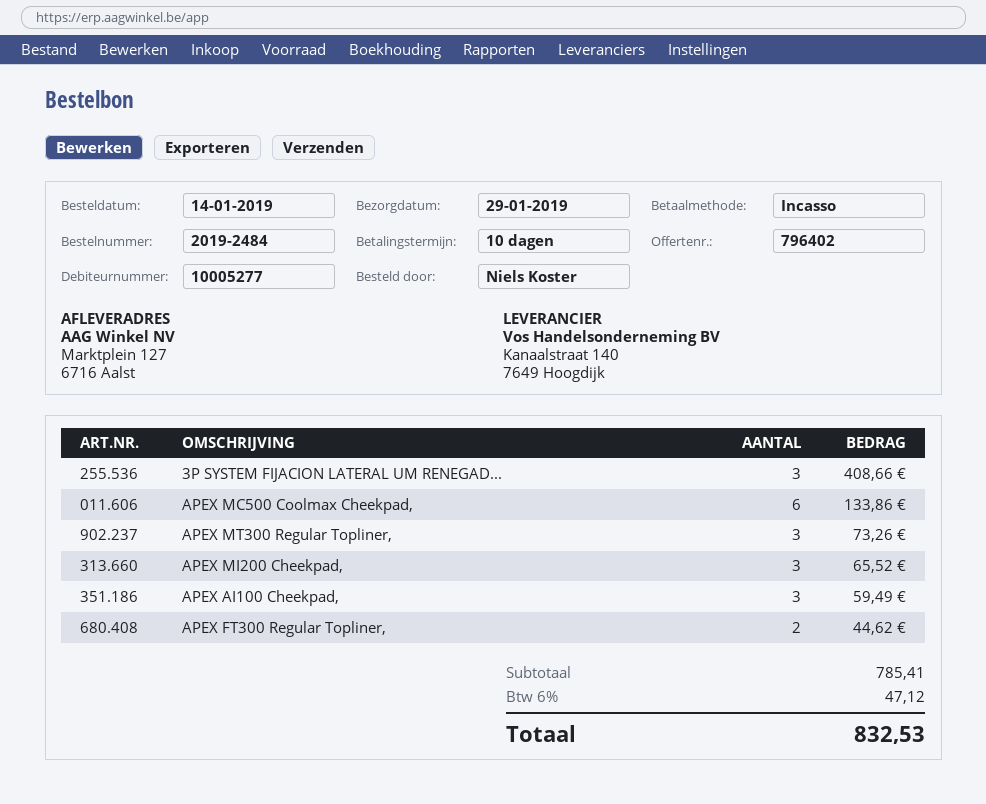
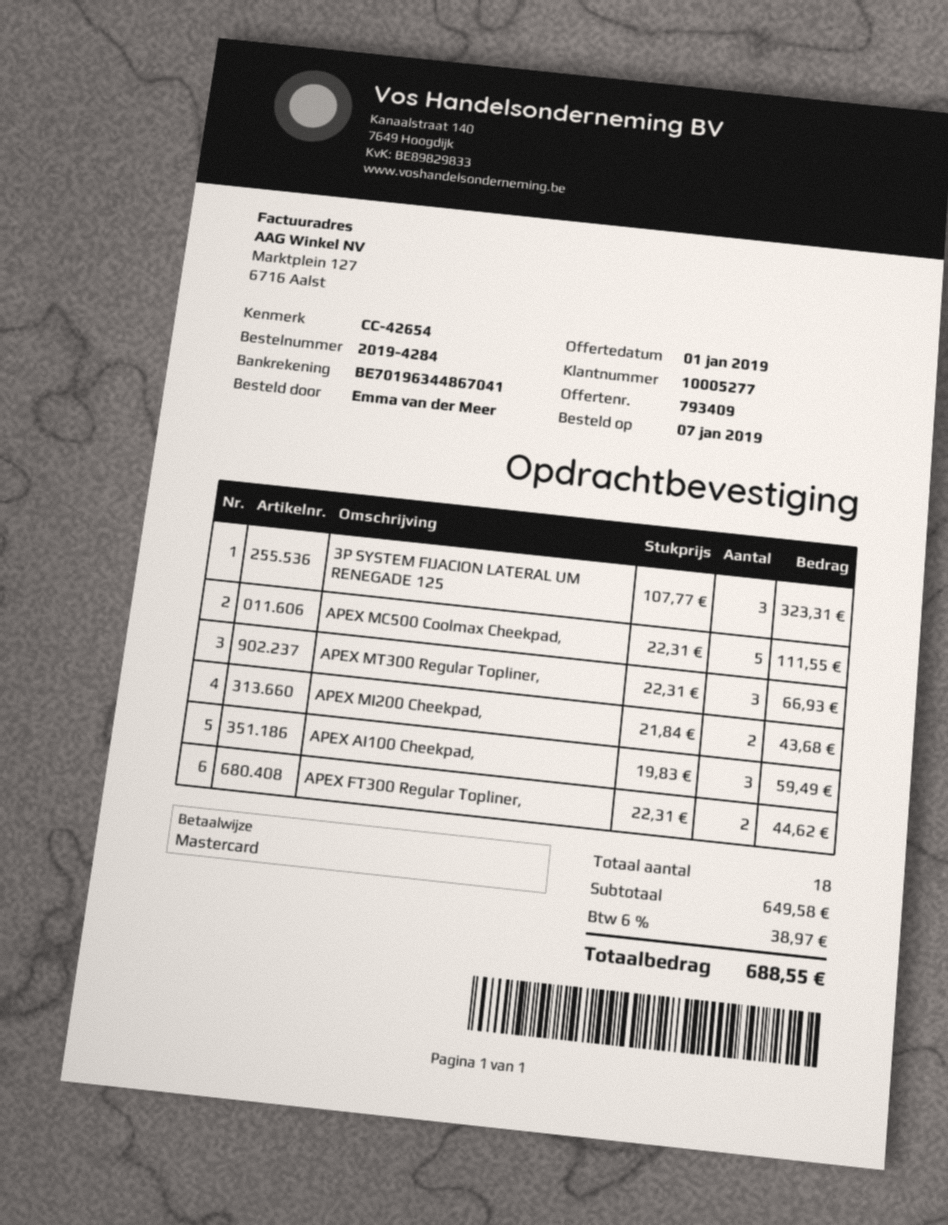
quote number: 796402 -> 793409
order number: 2019-2484 -> 2019-4284
order date: 2019-01-14 -> 2019-01-07
ordered by: Niels Koster -> Emma van der Meer
payment method: direct debit -> Mastercard
3P SYSTEM FIJACION LATERAL UM RENEGAD...: 3 for 408.66 -> 3 for 323.31
APEX MC500 Coolmax Cheekpad,: 6 for 133.86 -> 5 for 111.55
APEX MT300 Regular Topliner,: 3 for 73.26 -> 3 for 66.93
APEX MI200 Cheekpad,: 3 for 65.52 -> 2 for 43.68
subtotal: 785.41 -> 649.58
tax: 6% = 47.12 -> 6% = 38.97
total: 832.53 -> 688.55

